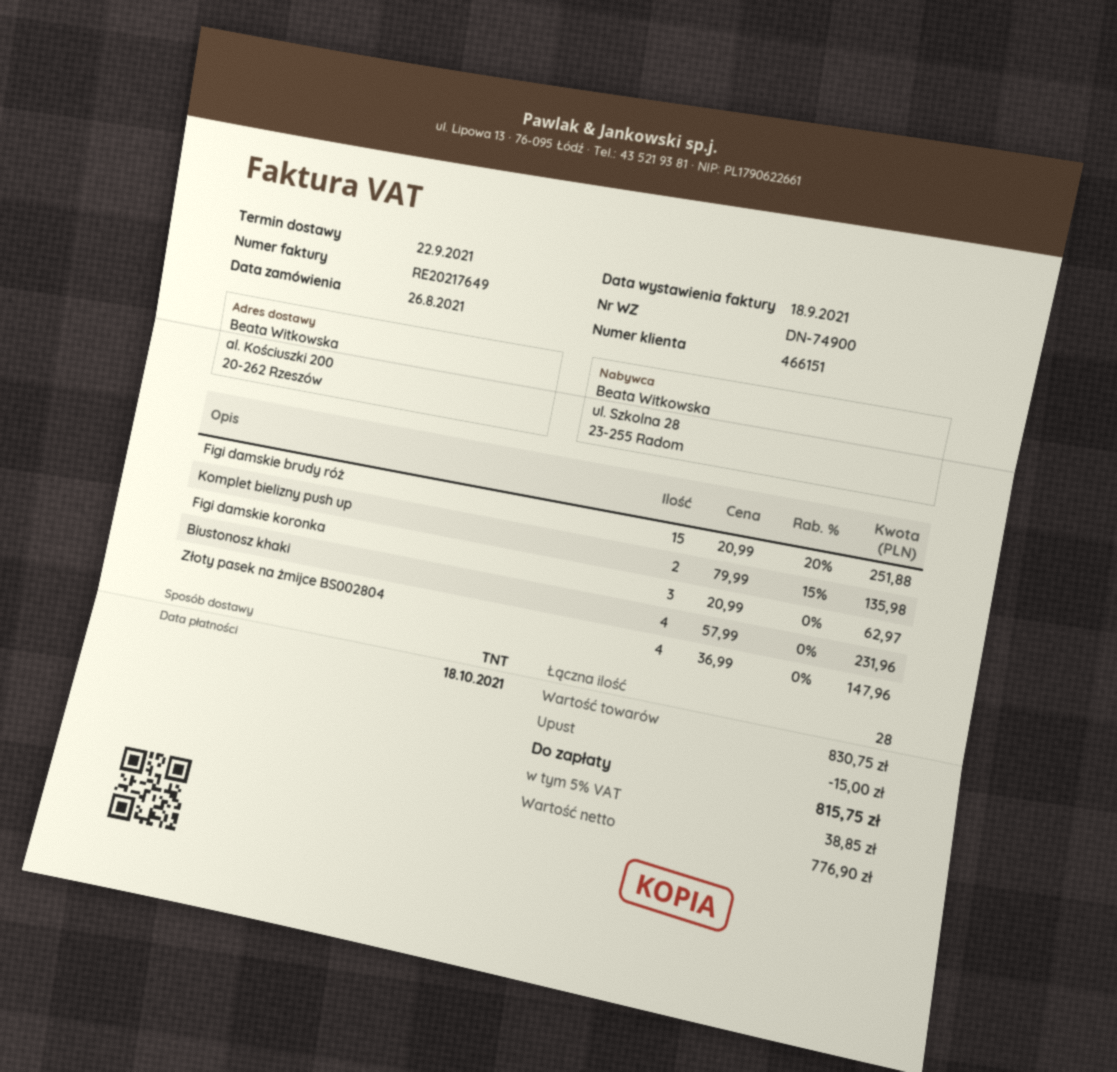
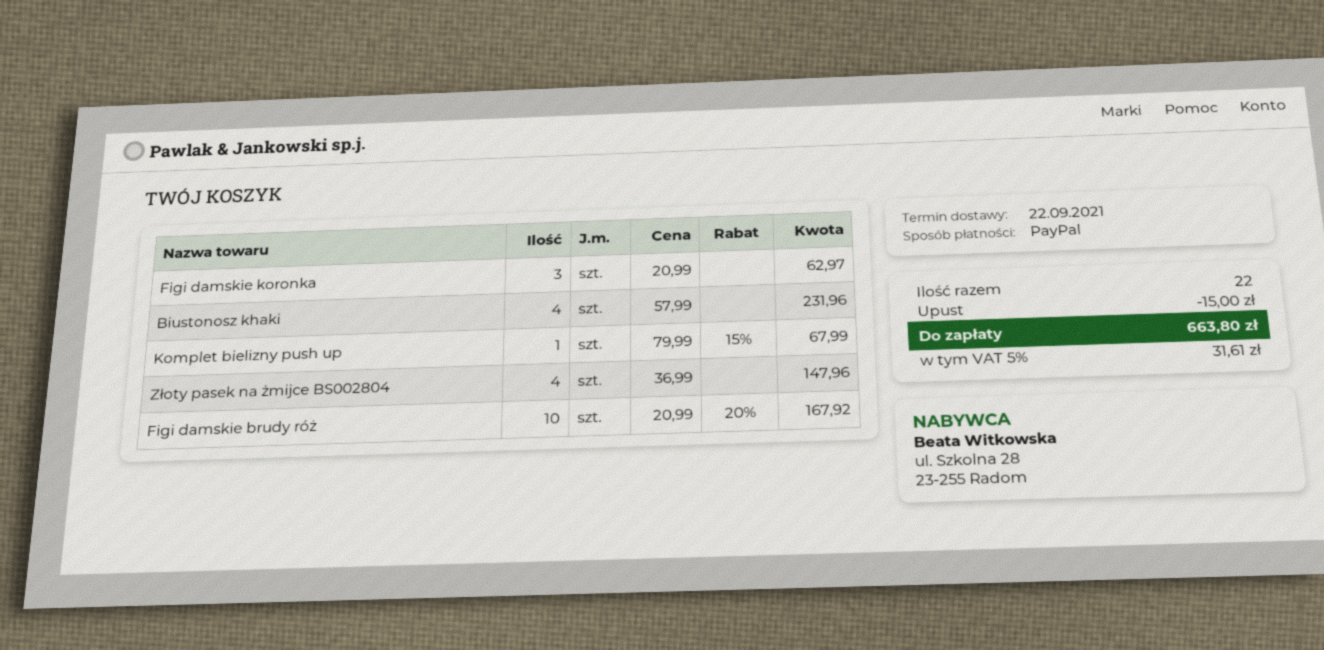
Figi damskie brudy róż: 15 x 20.99 - 20% = 251.88 -> 10 x 20.99 - 20% = 167.92
Komplet bielizny push up: 2 x 79.99 - 15% = 135.98 -> 1 x 79.99 - 15% = 67.99
total quantity: 28 -> 22
tax: 5% = 38.85 -> 5% = 31.61
total: 815.75 -> 663.80

